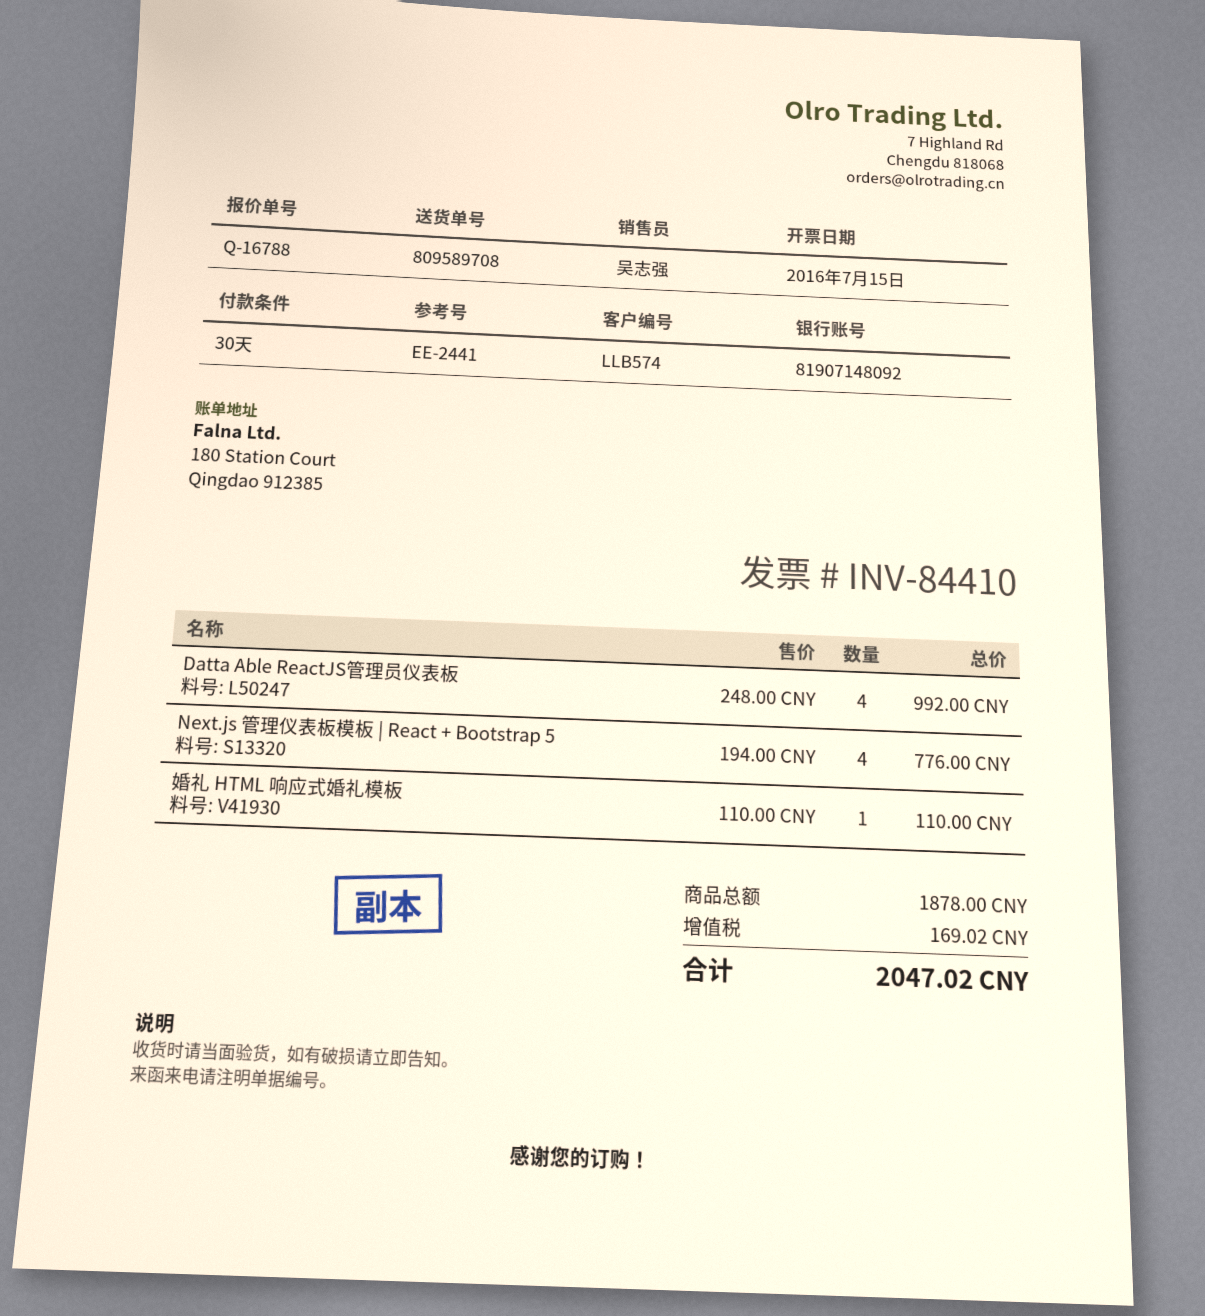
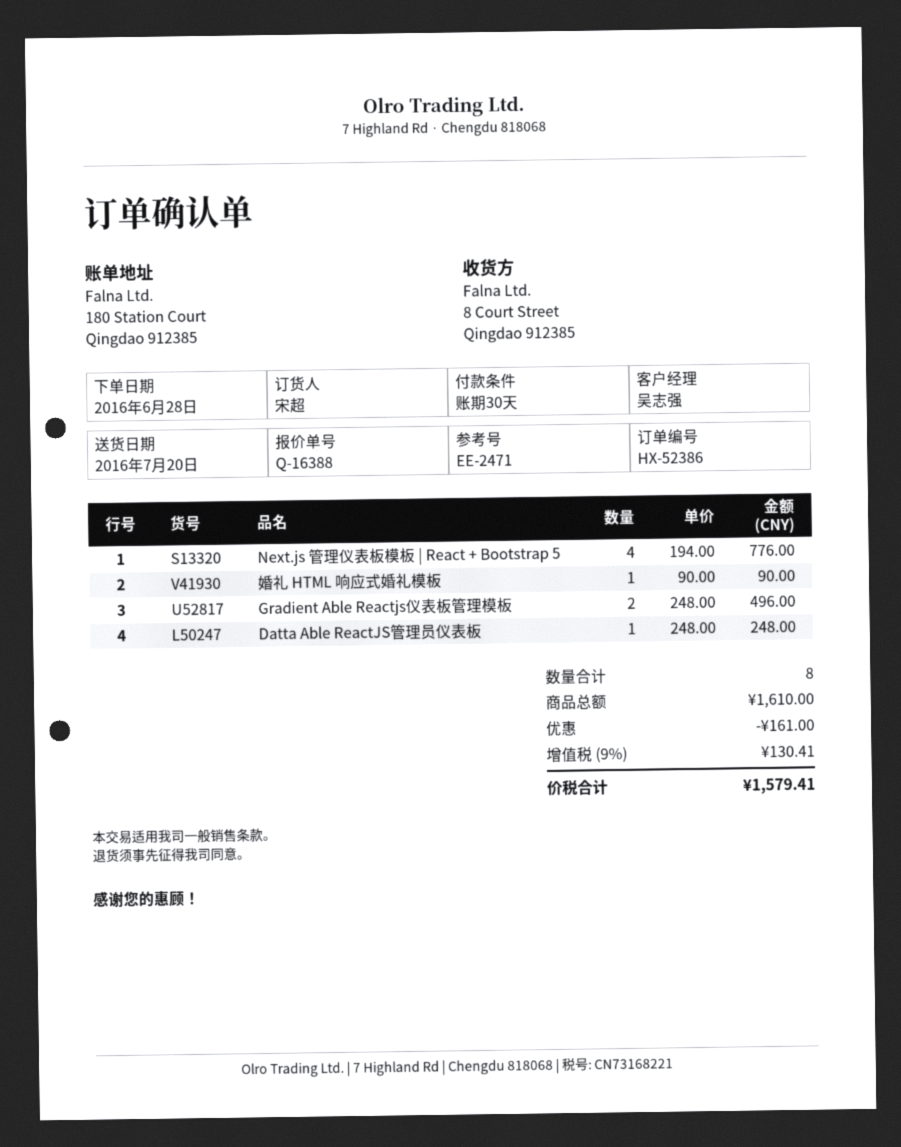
quote number: Q-16788 -> Q-16388
reference: EE-2441 -> EE-2471
Datta Able ReactJS管理员仪表板: 4 x 248.00 = 992.00 -> 1 x 248.00 = 248.00
婚礼 HTML 响应式婚礼模板: 1 x 110.00 = 110.00 -> 1 x 90.00 = 90.00
Gradient Able Reactjs仪表板管理模板: none -> 2 x 248.00 = 496.00
subtotal: 1878.00 -> 1610.00
discount: none -> 161.00
tax: 169.02 -> 130.41
total: 2047.02 -> 1579.41

